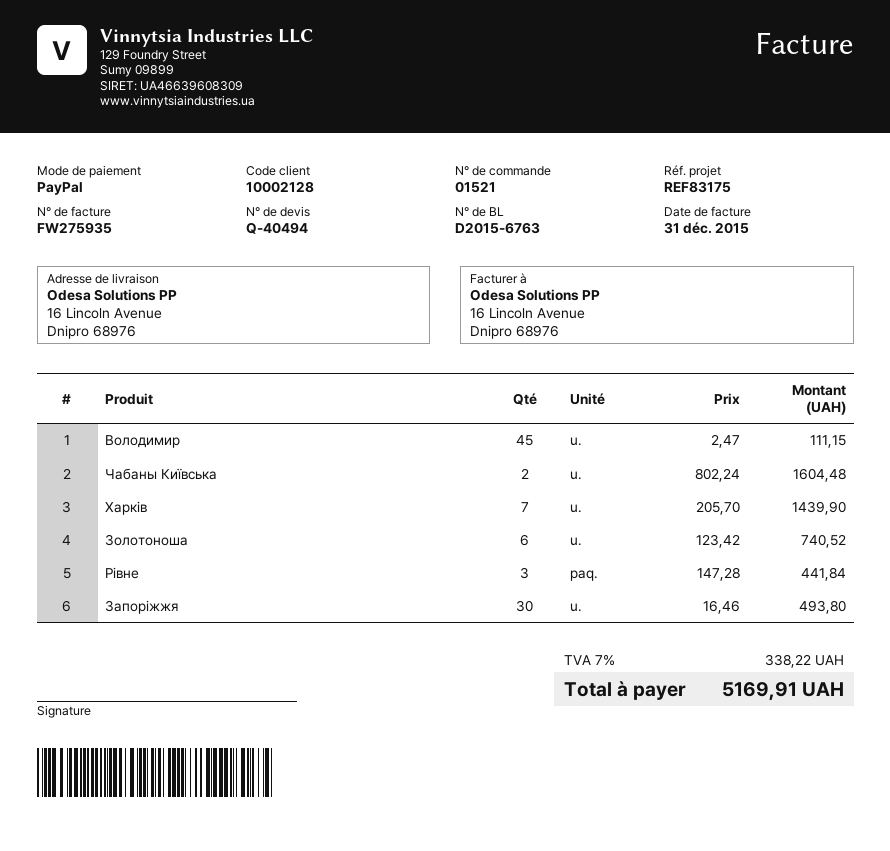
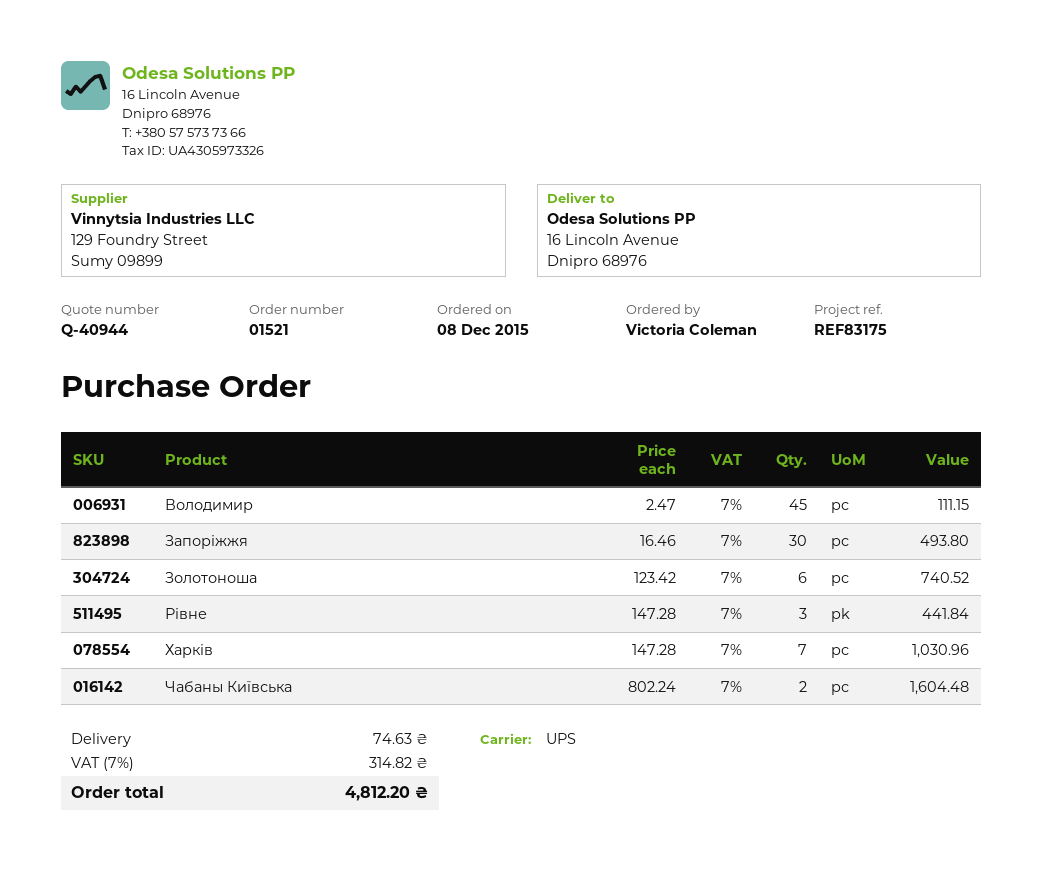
quote number: Q-40494 -> Q-40944
Харків: 7 x 205.70 = 1439.90 -> 7 x 147.28 = 1030.96
shipping: none -> 74.63
tax: 7% = 338.22 -> 7% = 314.82
total: 5169.91 -> 4812.20

